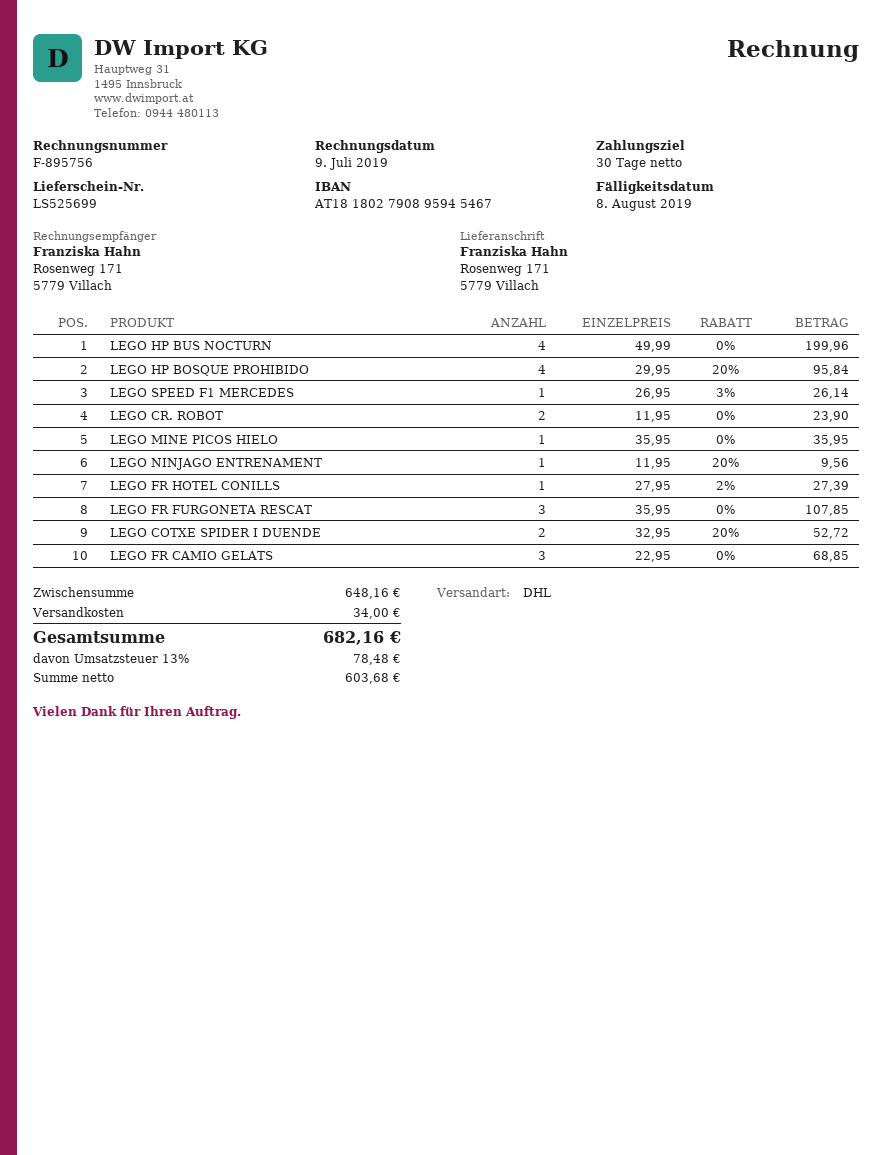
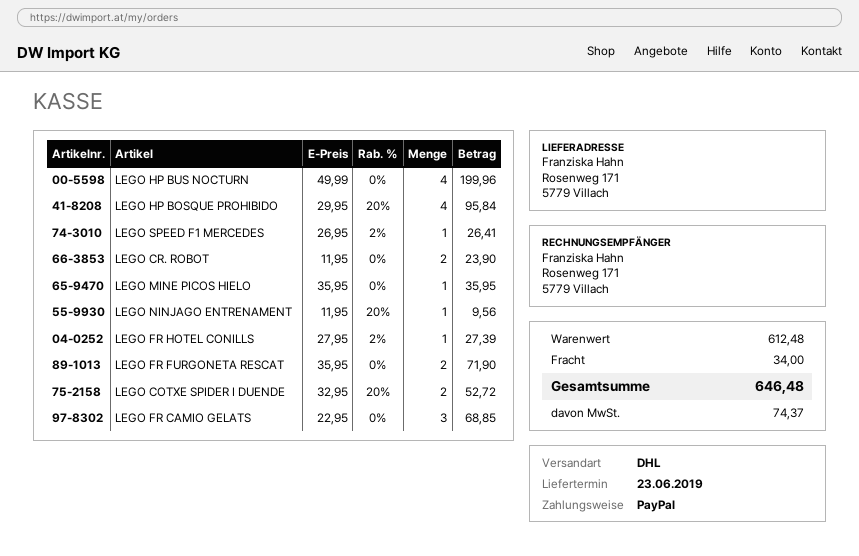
LEGO SPEED F1 MERCEDES: 1 x 26.95 - 3% = 26.14 -> 1 x 26.95 - 2% = 26.41
LEGO FR FURGONETA RESCAT: 3 x 35.95 = 107.85 -> 2 x 35.95 = 71.90
subtotal: 648.16 -> 612.48
tax: 78.48 -> 74.37
total: 682.16 -> 646.48

